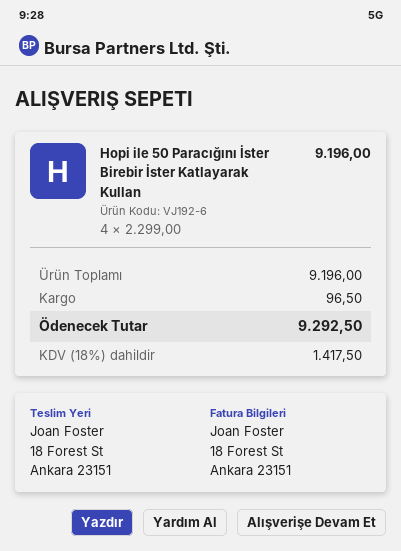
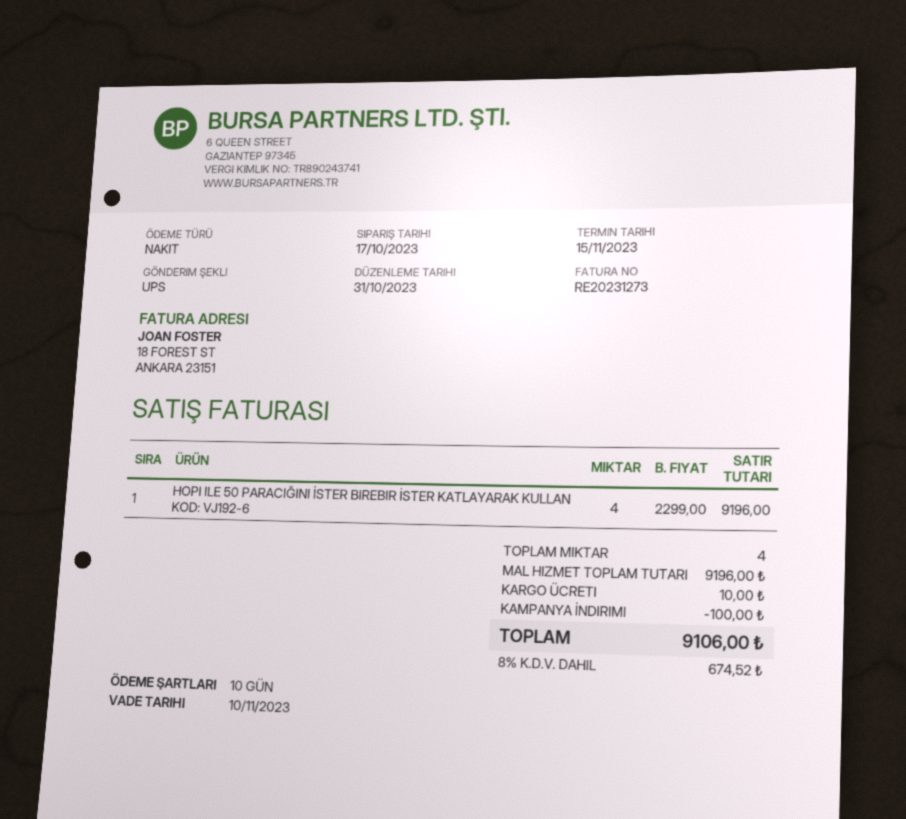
discount: none -> 100.00
shipping: 96.50 -> 10.00
tax: 18% = 1417.50 -> 8% = 674.52
total: 9292.50 -> 9106.00

